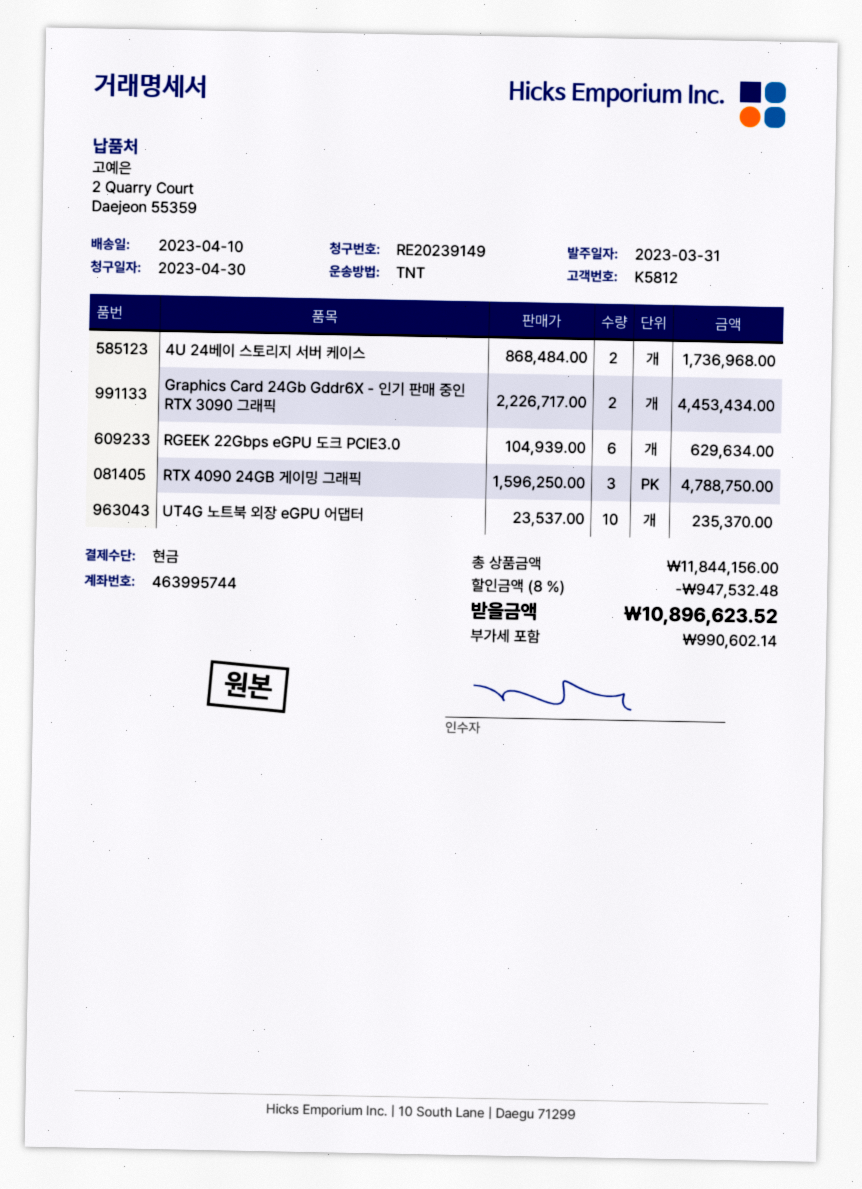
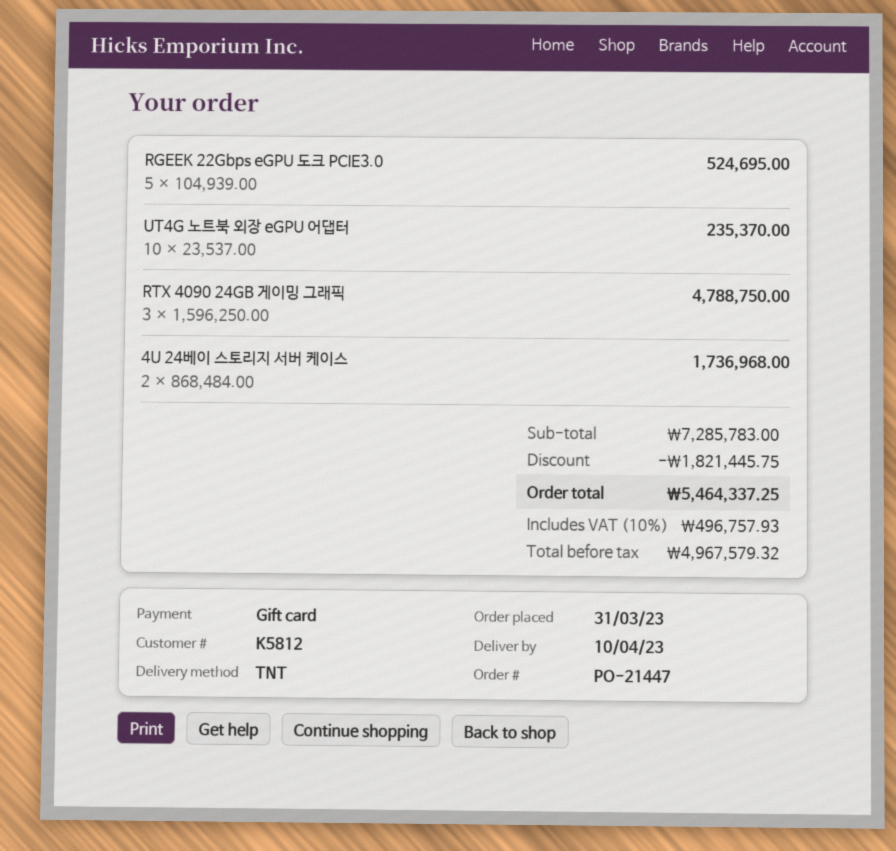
payment method: cash -> gift card
Graphics Card 24Gb Gddr6X - 인기 판매 중인 RTX 3090 그래픽: 2 x 2226717.00 = 4453434.00 -> none
RGEEK 22Gbps eGPU 도크 PCIE3.0: 6 x 104939.00 = 629634.00 -> 5 x 104939.00 = 524695.00
subtotal: 11844156.00 -> 7285783.00
discount: 947532.48 -> 1821445.75
tax: 990602.14 -> 496757.93
total: 10896623.52 -> 5464337.25

